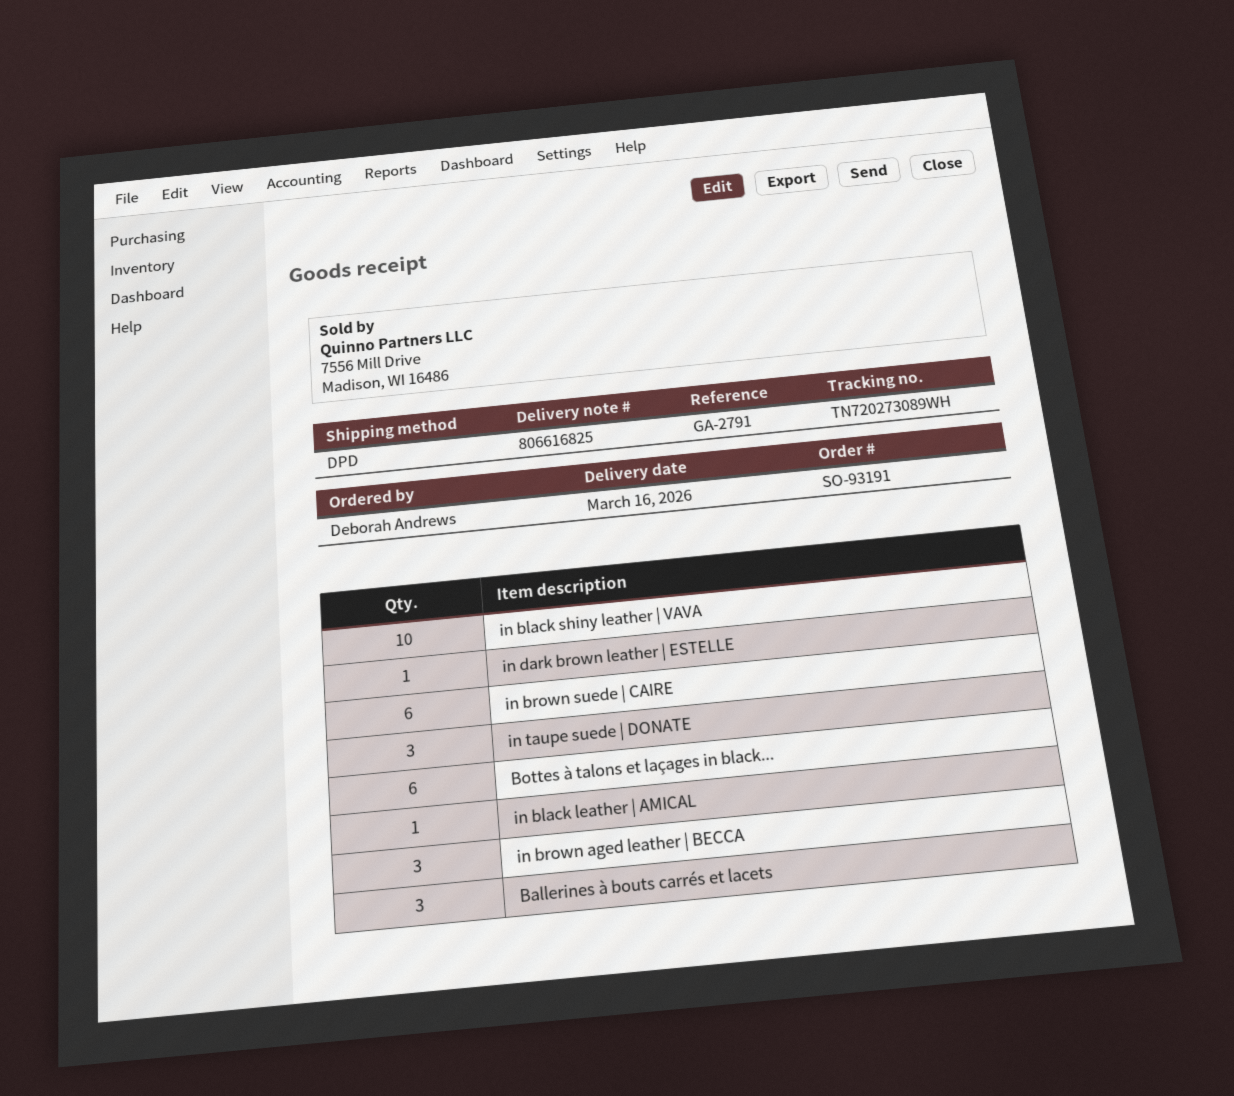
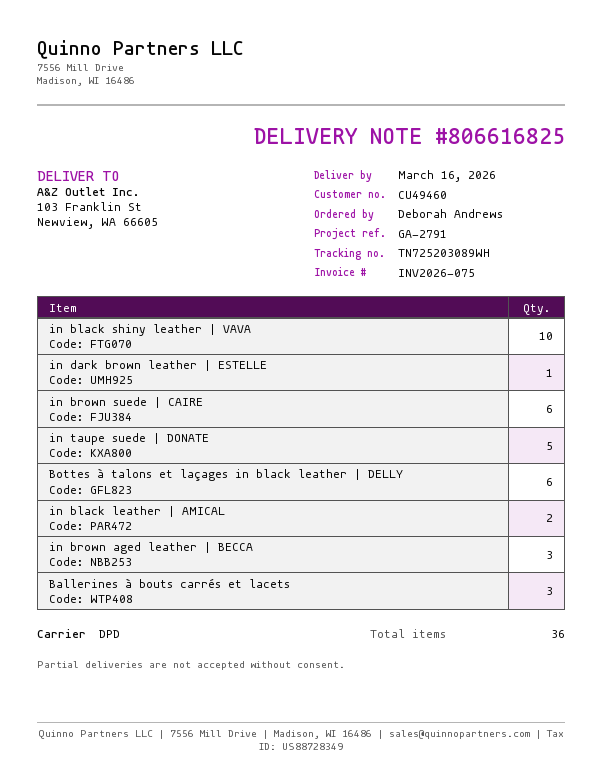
tracking number: TN720273089WH -> TN725203089WH
in taupe suede | DONATE: 3 -> 5
in black leather | AMICAL: 1 -> 2

